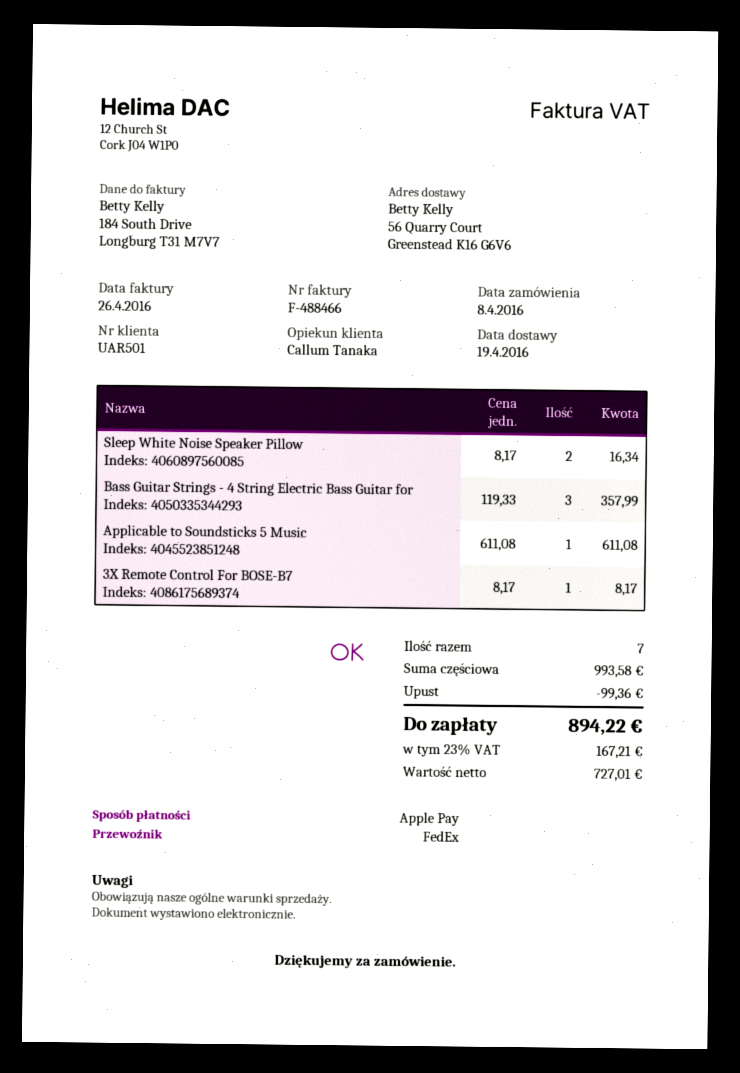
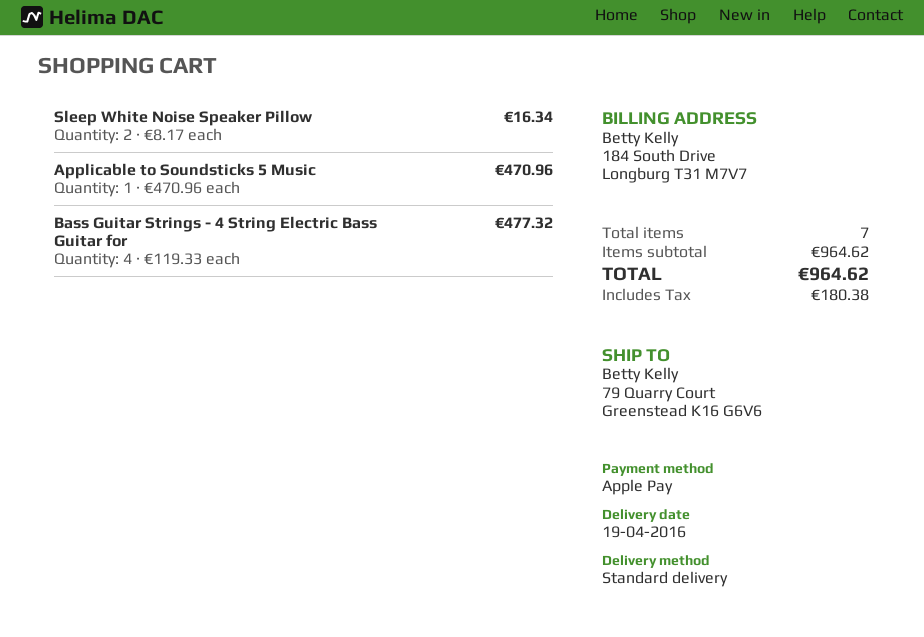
shipping method: FedEx -> standard
ship to: 56 Quarry Court, Greenstead K16 G6V6 -> 79 Quarry Court, Greenstead K16 G6V6
Bass Guitar Strings - 4 String Electric Bass Guitar for: 3 x 119.33 = 357.99 -> 4 x 119.33 = 477.32
Applicable to Soundsticks 5 Music: 1 x 611.08 = 611.08 -> 1 x 470.96 = 470.96
3X Remote Control For BOSE-B7: 1 x 8.17 = 8.17 -> none
subtotal: 993.58 -> 964.62
discount: 99.36 -> none
tax: 167.21 -> 180.38
total: 894.22 -> 964.62

